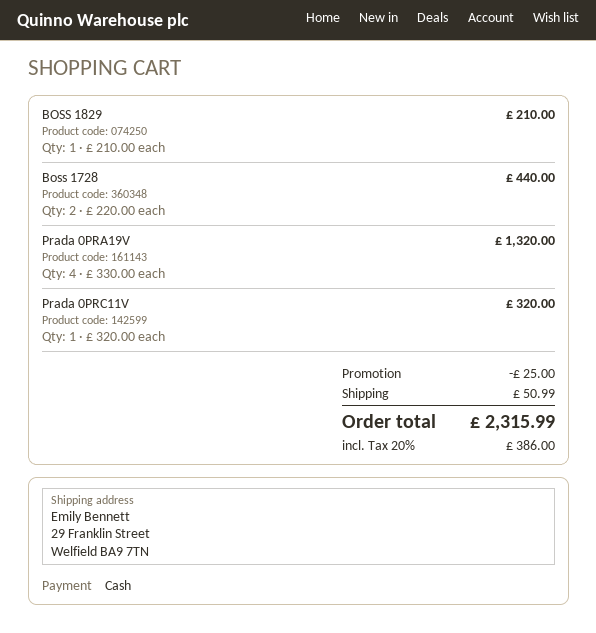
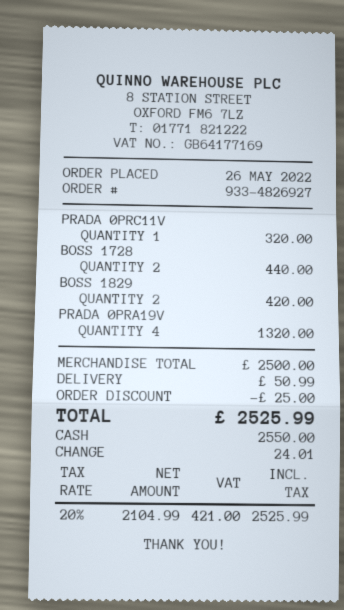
BOSS 1829: 1 for 210.00 -> 2 for 420.00
tax: 20% = 386.00 -> 20% = 421.00
total: 2315.99 -> 2525.99

